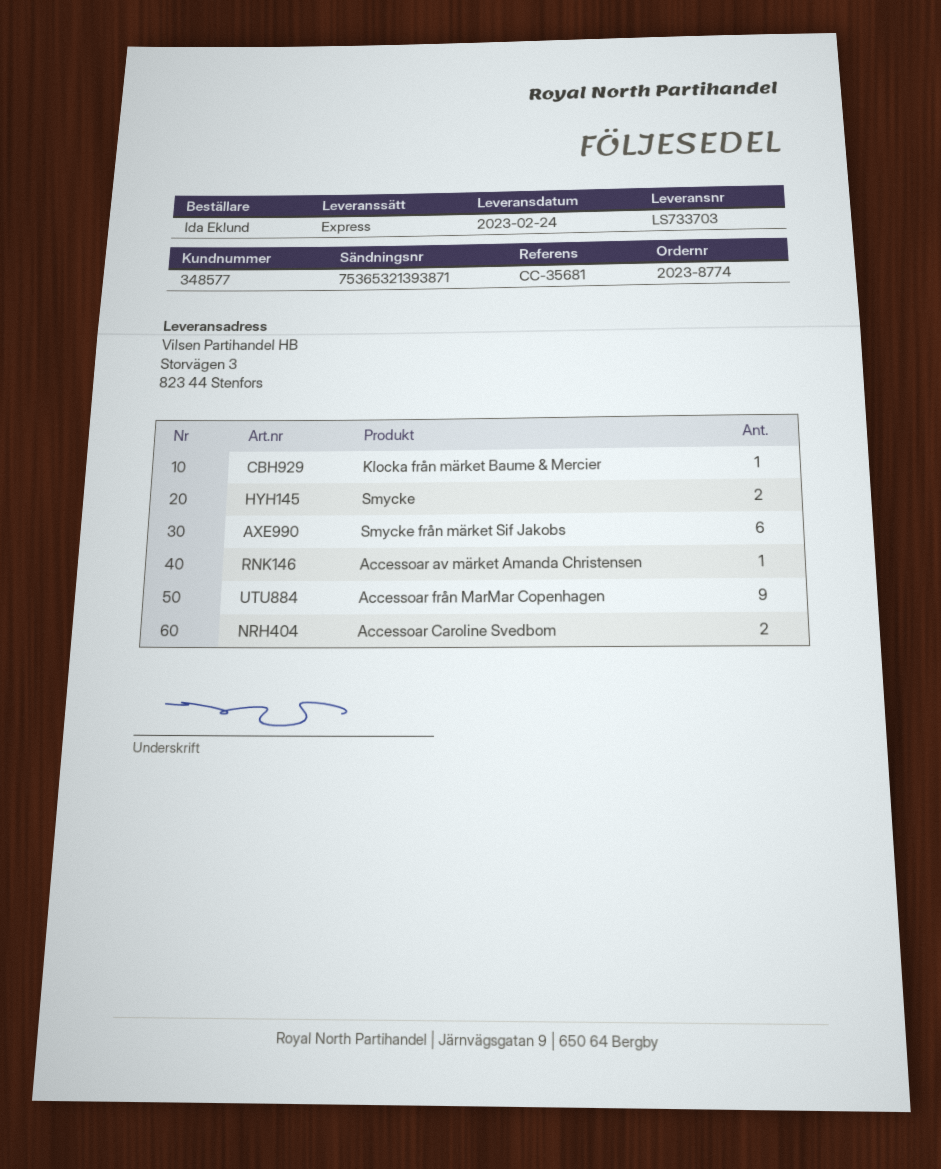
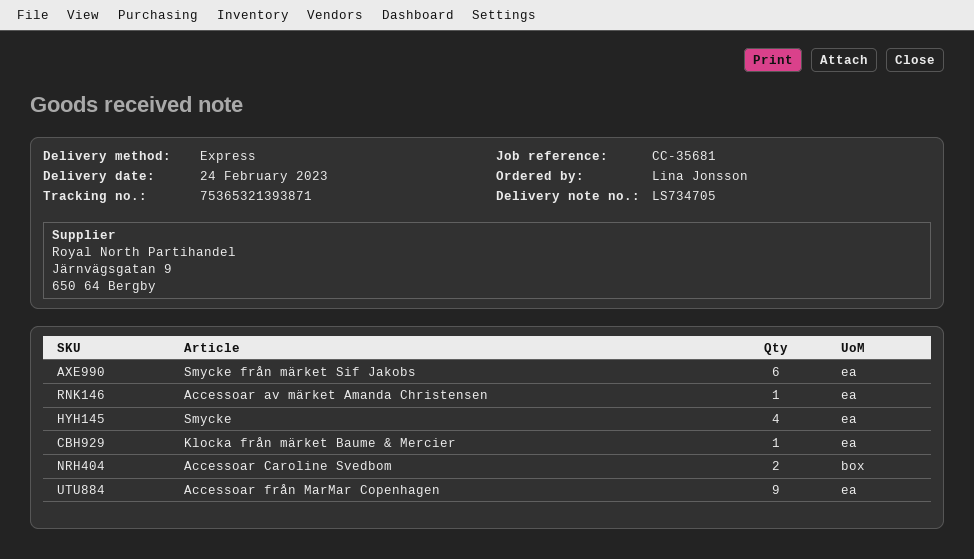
delivery note number: LS733703 -> LS734705
ordered by: Ida Eklund -> Lina Jonsson
Smycke: 2 -> 4

